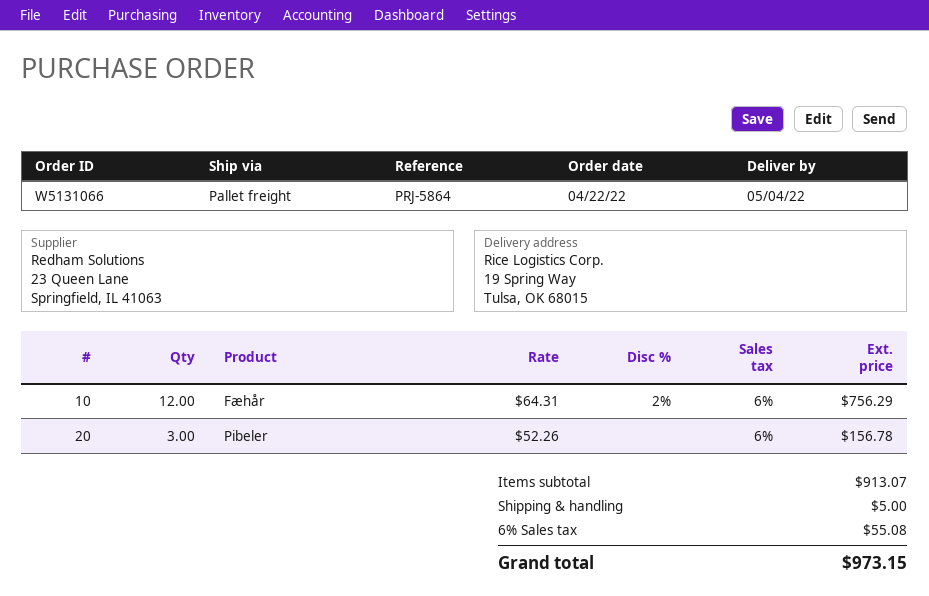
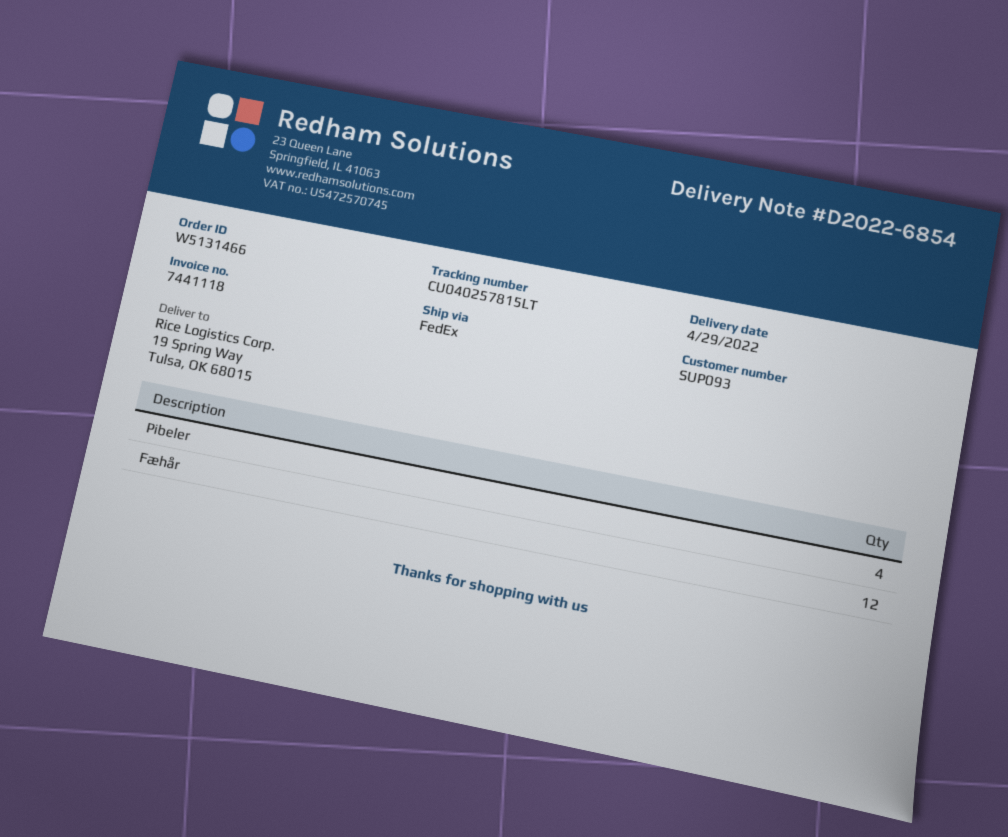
order number: W5131066 -> W5131466
delivery date: 2022-05-04 -> 2022-04-29
shipping method: pallet freight -> FedEx
Pibeler: 3 -> 4

